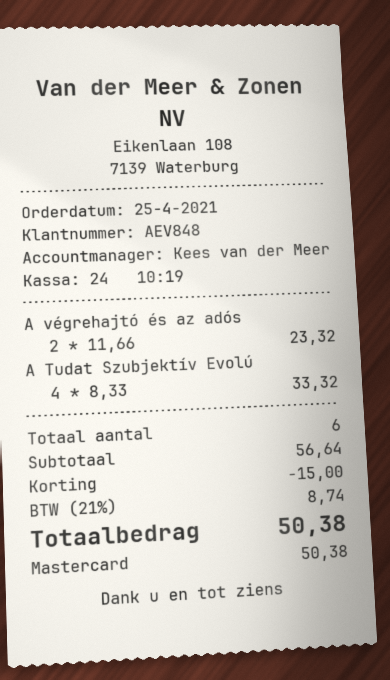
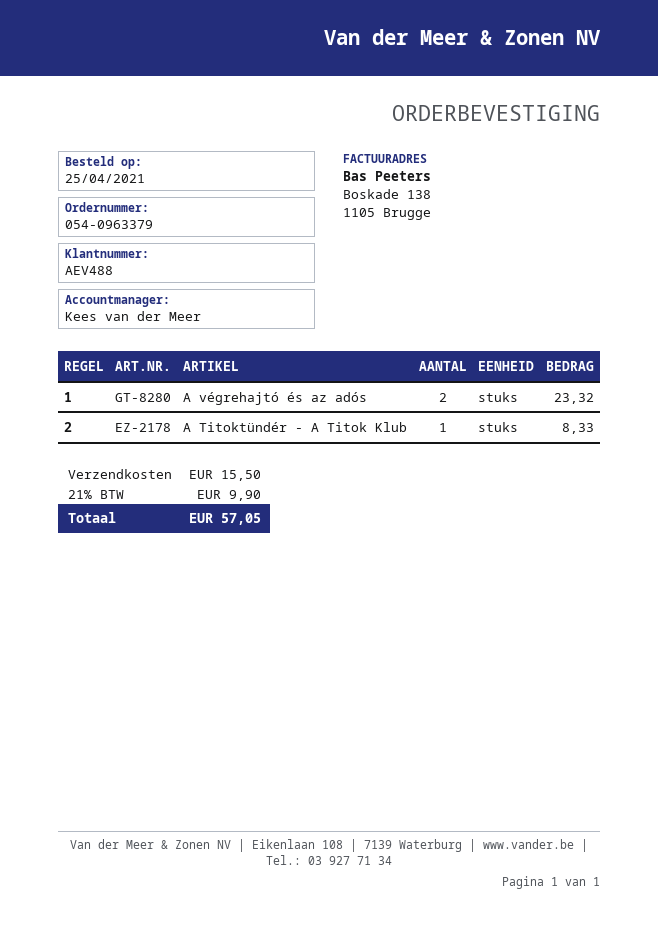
customer number: AEV848 -> AEV488
A Tudat Szubjektív Evolú: 4 for 33.32 -> none
A Titoktündér - A Titok Klub: none -> 1 for 8.33
discount: 15.00 -> none
shipping: none -> 15.50
tax: 21% = 8.74 -> 21% = 9.90
total: 50.38 -> 57.05

